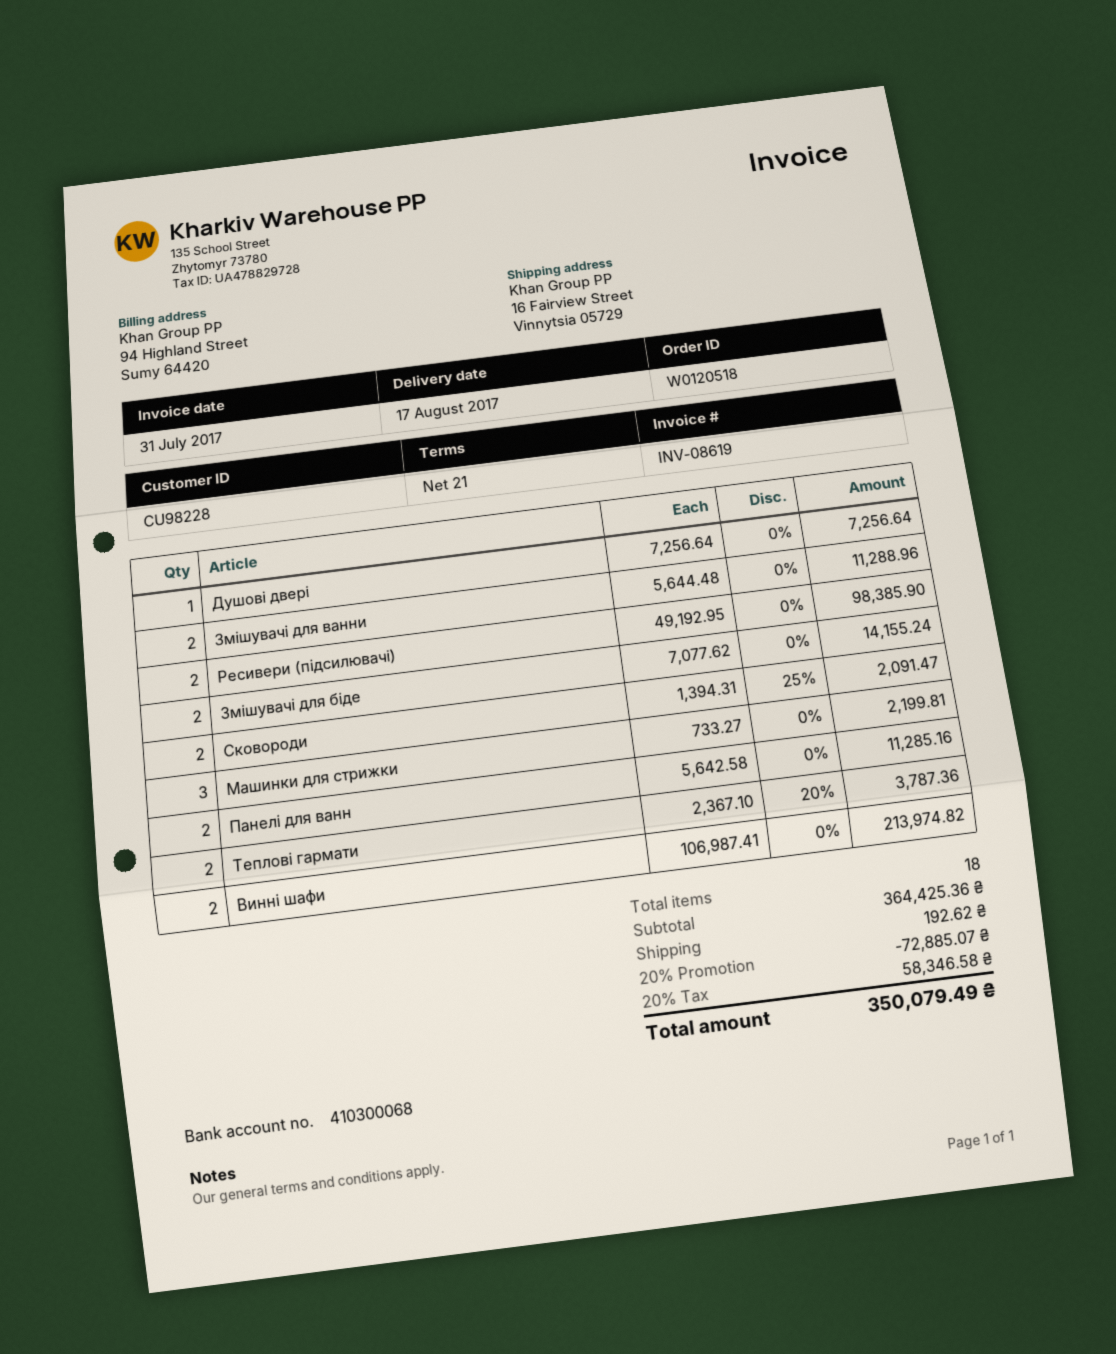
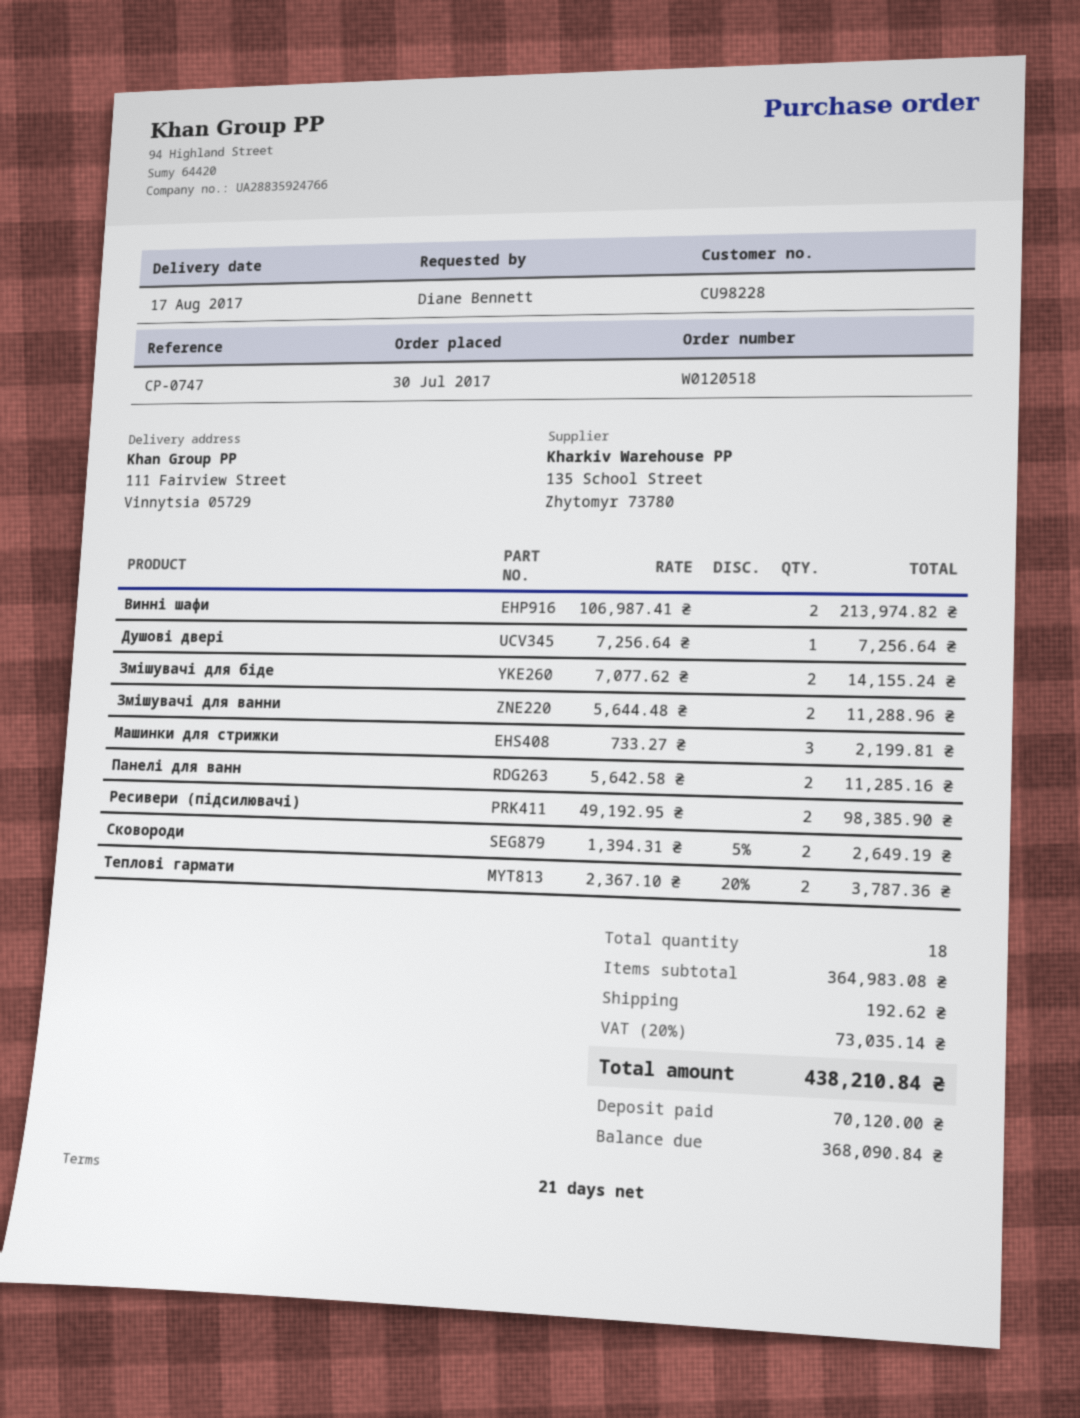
ship to: 16 Fairview Street, Vinnytsia 05729 -> 111 Fairview Street, Vinnytsia 05729
Сковороди: 2 x 1394.31 - 25% = 2091.47 -> 2 x 1394.31 - 5% = 2649.19
subtotal: 364425.36 -> 364983.08
discount: 20% = 72885.07 -> none
tax: 20% = 58346.58 -> 20% = 73035.14
total: 350079.49 -> 438210.84

